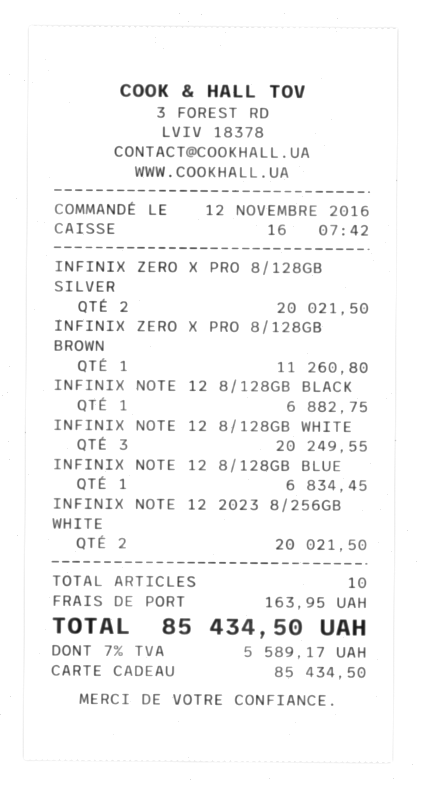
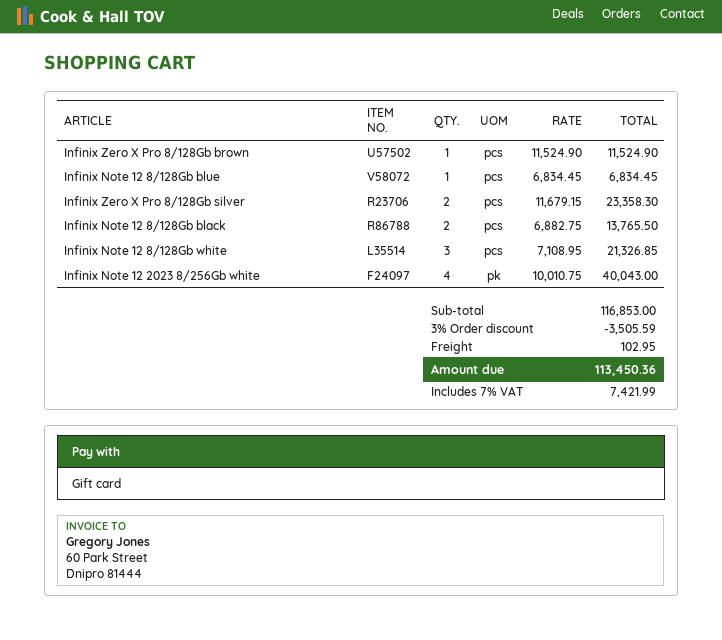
INFINIX ZERO X PRO 8/128GB SILVER: 2 for 20021.50 -> 2 for 23358.30
INFINIX ZERO X PRO 8/128GB BROWN: 1 for 11260.80 -> 1 for 11524.90
INFINIX NOTE 12 8/128GB BLACK: 1 for 6882.75 -> 2 for 13765.50
INFINIX NOTE 12 8/128GB WHITE: 3 for 20249.55 -> 3 for 21326.85
INFINIX NOTE 12 2023 8/256GB WHITE: 2 for 20021.50 -> 4 for 40043.00
discount: none -> 3% = 3505.59
shipping: 163.95 -> 102.95
tax: 7% = 5589.17 -> 7% = 7421.99
total: 85434.50 -> 113450.36

